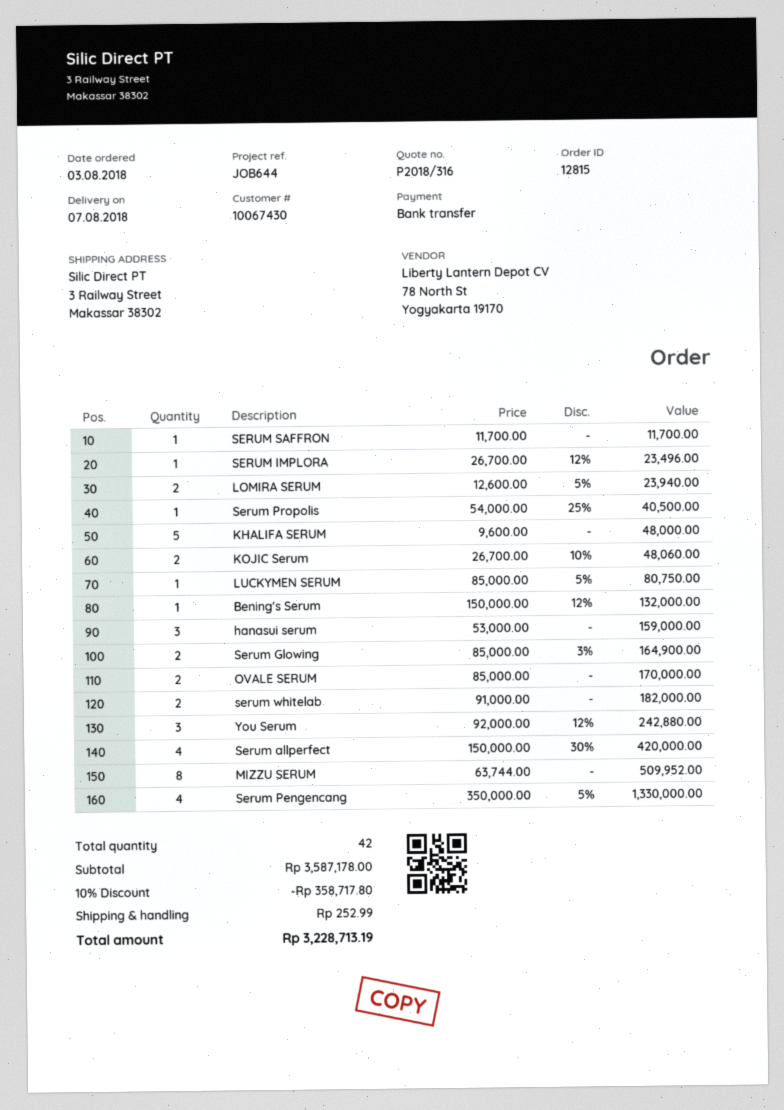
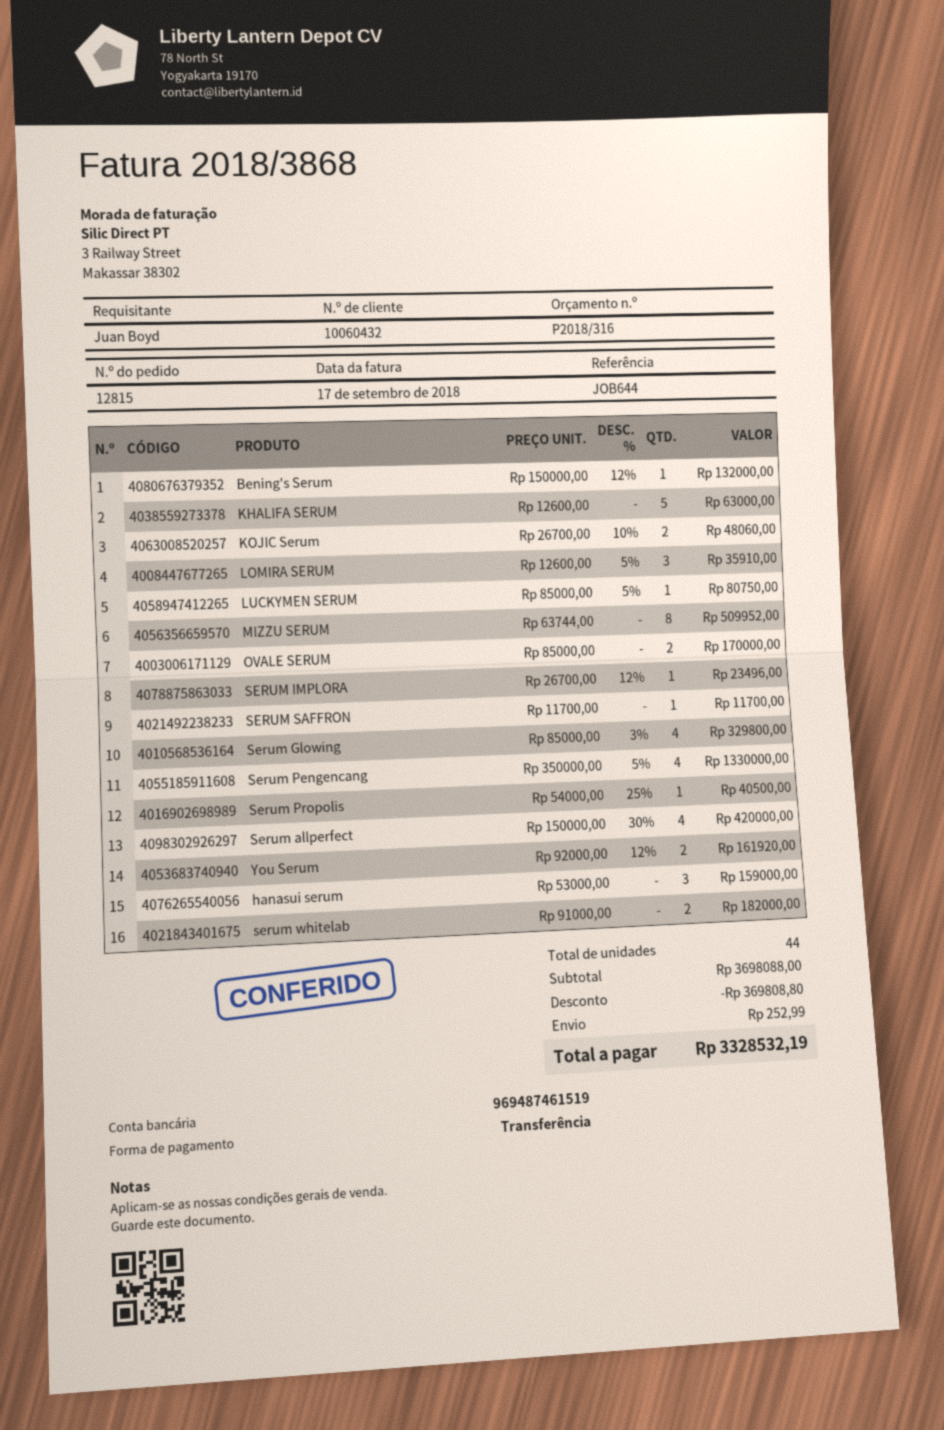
customer number: 10067430 -> 10060432
LOMIRA SERUM: 2 x 12600.00 - 5% = 23940.00 -> 3 x 12600.00 - 5% = 35910.00
KHALIFA SERUM: 5 x 9600.00 = 48000.00 -> 5 x 12600.00 = 63000.00
Serum Glowing: 2 x 85000.00 - 3% = 164900.00 -> 4 x 85000.00 - 3% = 329800.00
You Serum: 3 x 92000.00 - 12% = 242880.00 -> 2 x 92000.00 - 12% = 161920.00
total quantity: 42 -> 44
subtotal: 3587178.00 -> 3698088.00
discount: 358717.80 -> 369808.80
total: 3228713.19 -> 3328532.19

